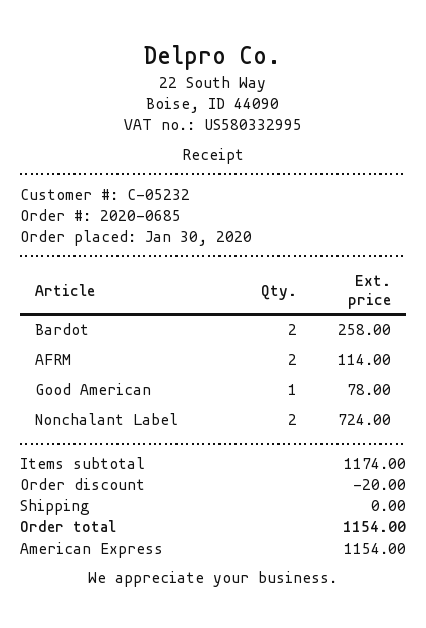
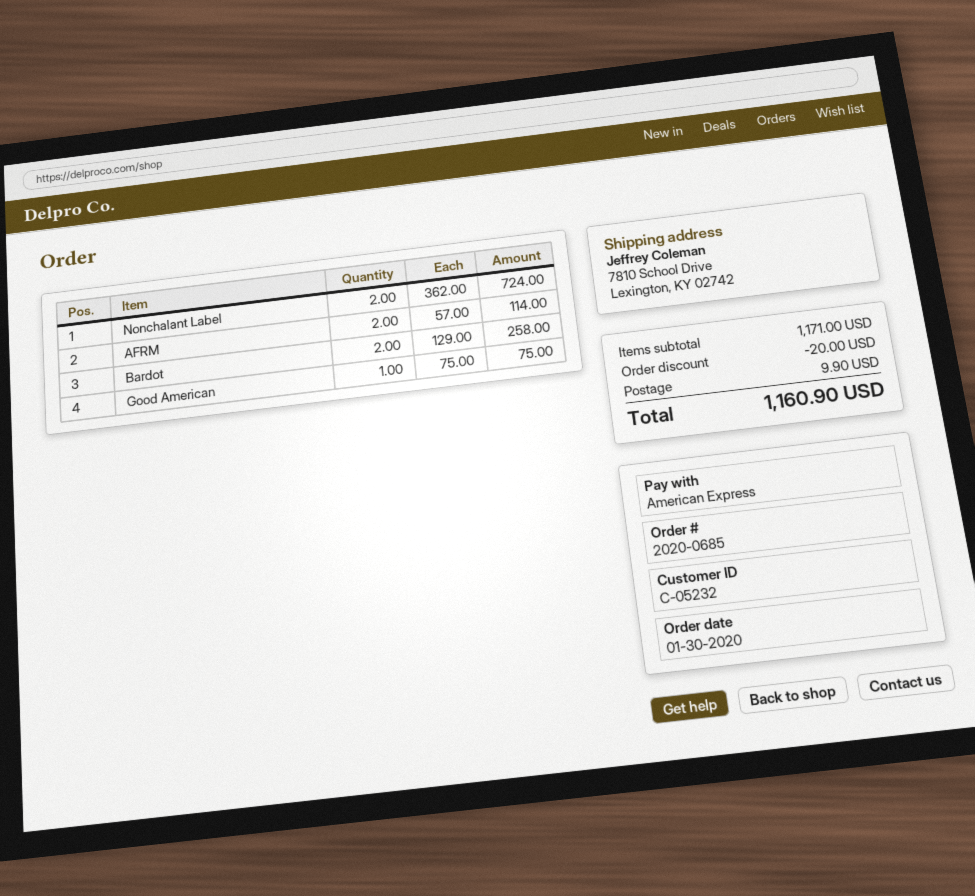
Good American: 1 for 78.00 -> 1 for 75.00
subtotal: 1174.00 -> 1171.00
shipping: 0.00 -> 9.90
total: 1154.00 -> 1160.90

